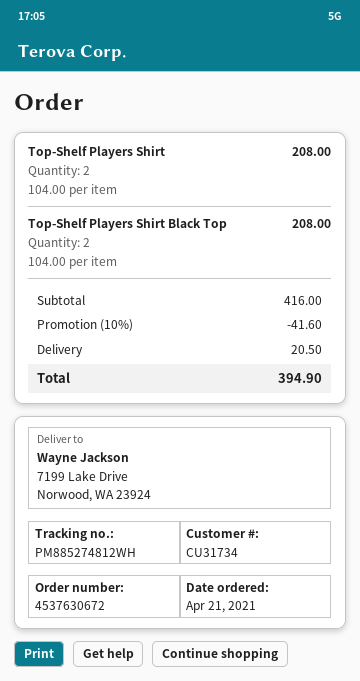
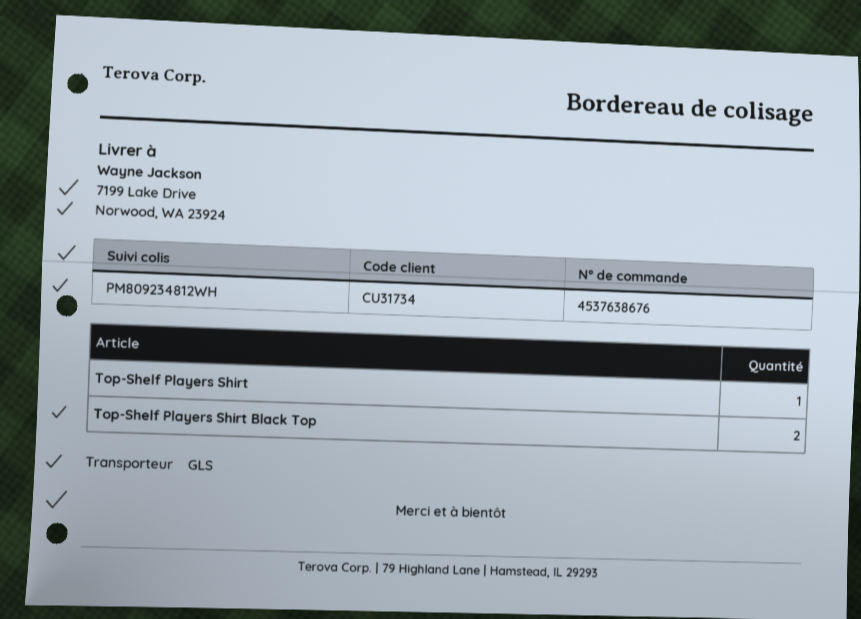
order number: 4537630672 -> 4537638676
tracking number: PM885274812WH -> PM809234812WH
Top-Shelf Players Shirt: 2 -> 1

